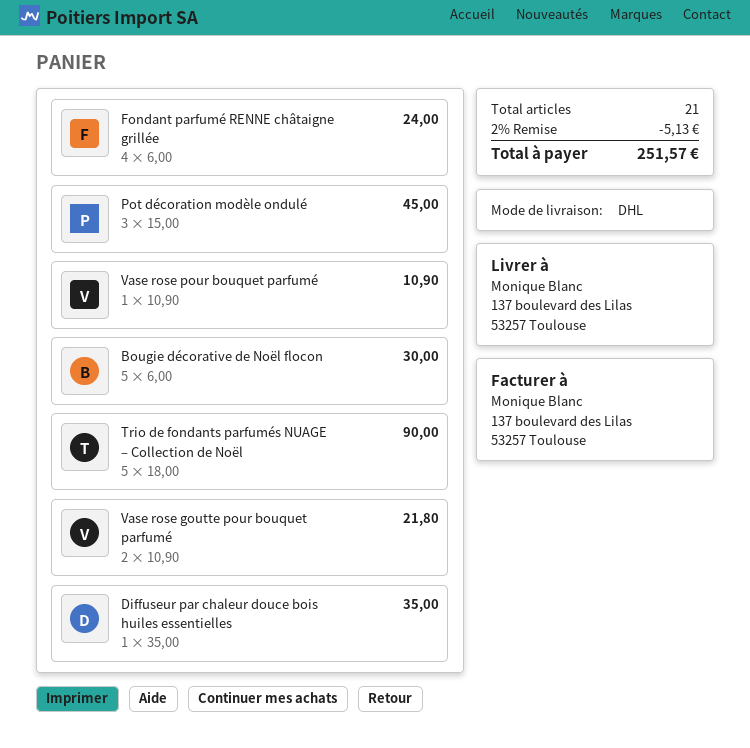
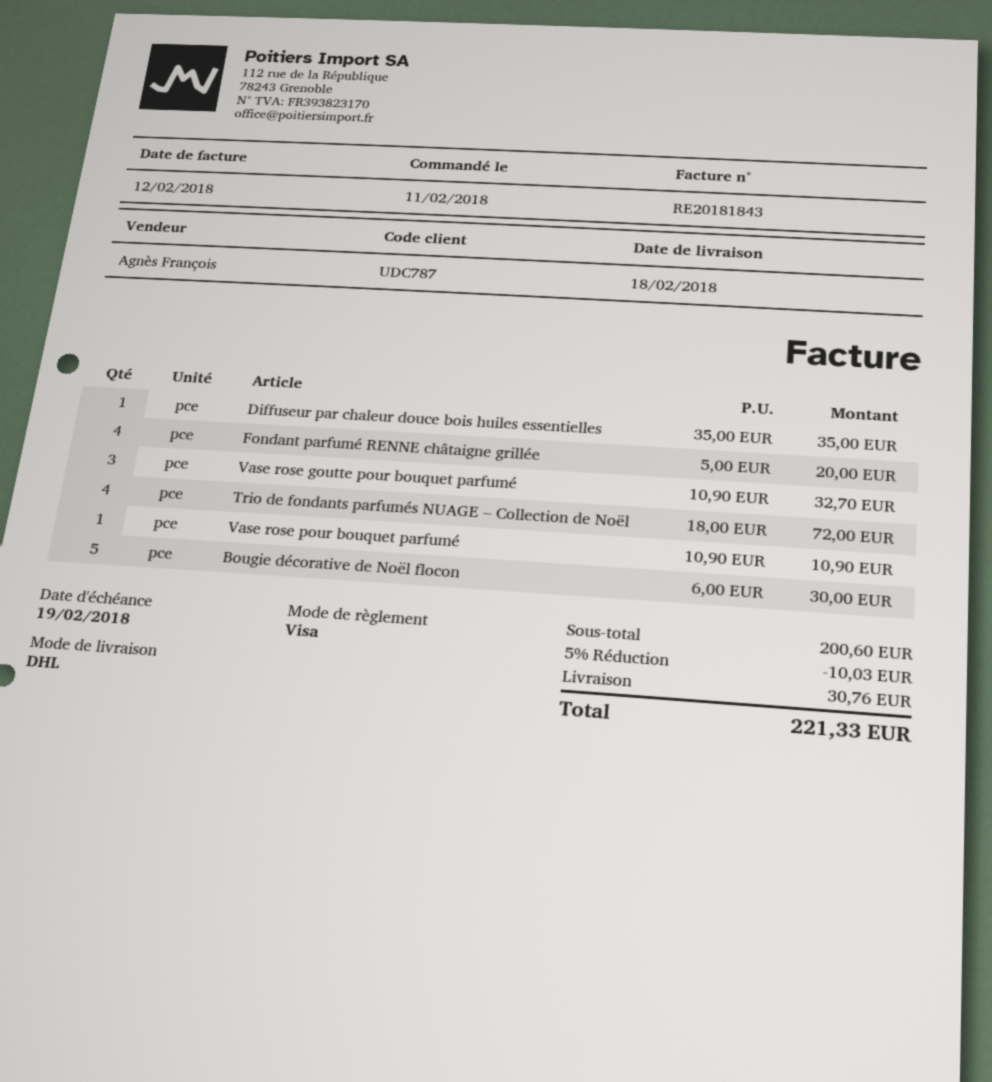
Fondant parfumé RENNE châtaigne grillée: 4 x 6.00 = 24.00 -> 4 x 5.00 = 20.00
Pot décoration modèle ondulé: 3 x 15.00 = 45.00 -> none
Trio de fondants parfumés NUAGE – Collection de Noël: 5 x 18.00 = 90.00 -> 4 x 18.00 = 72.00
Vase rose goutte pour bouquet parfumé: 2 x 10.90 = 21.80 -> 3 x 10.90 = 32.70
discount: 2% = 5.13 -> 5% = 10.03
shipping: none -> 30.76
total: 251.57 -> 221.33

